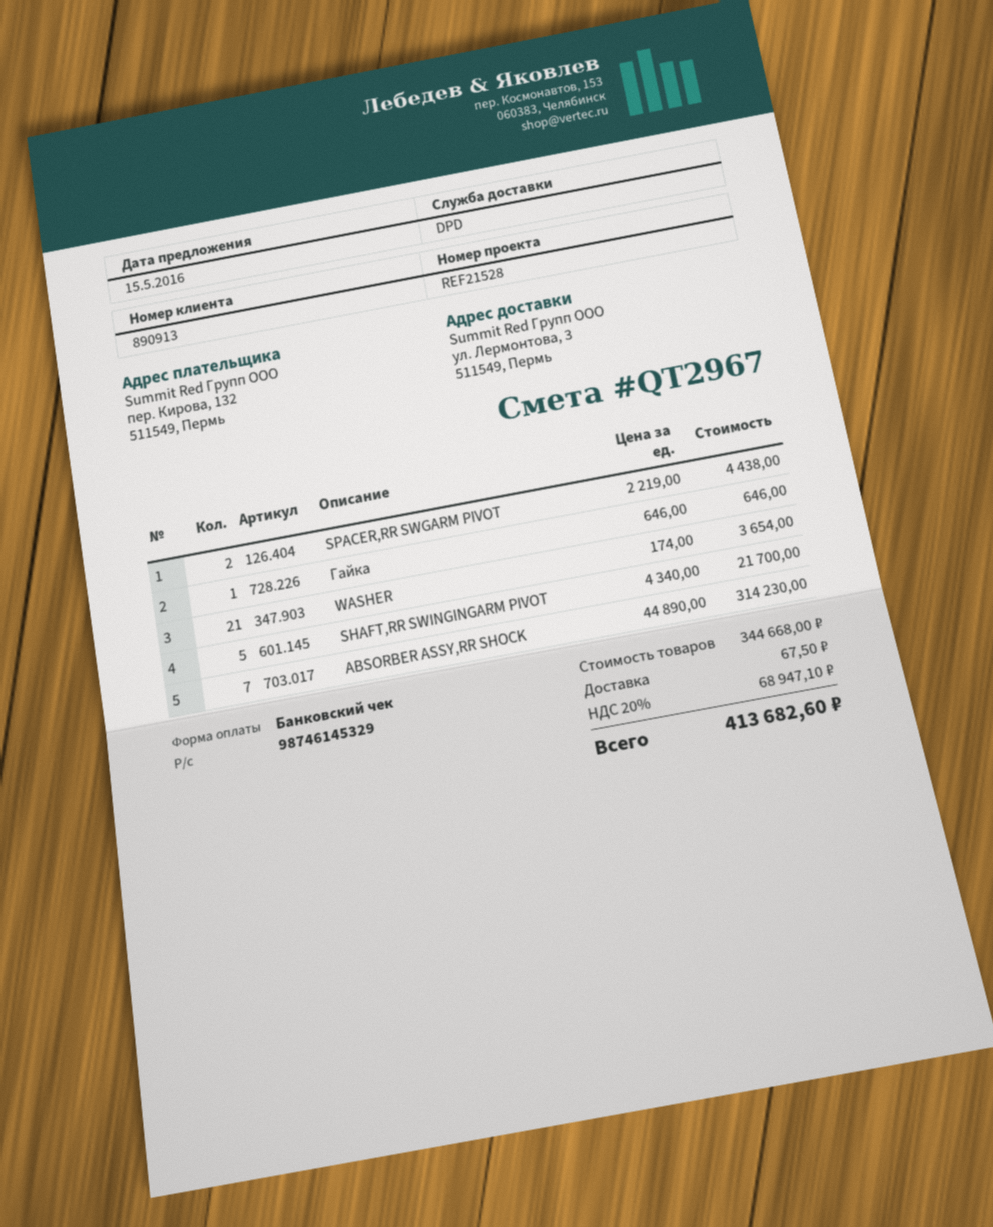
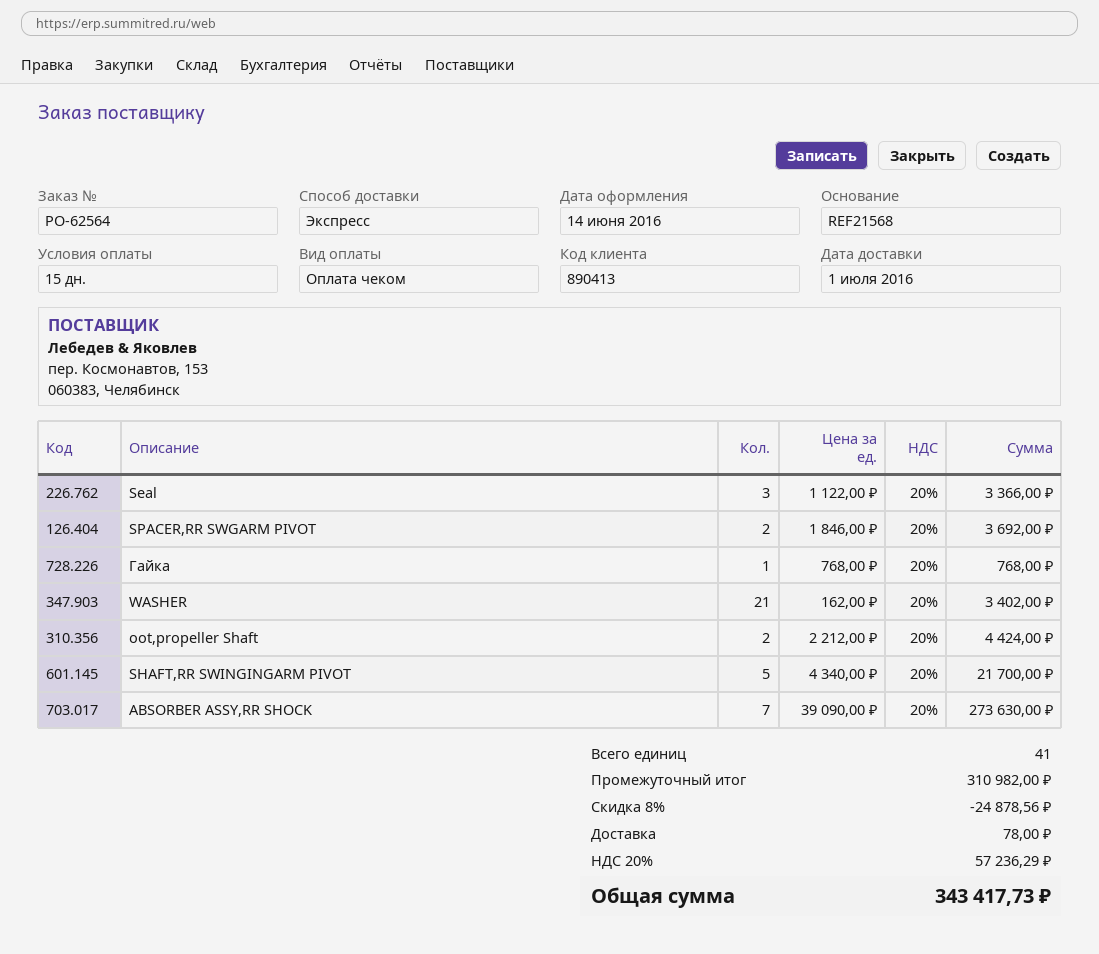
customer number: 890913 -> 890413
reference: REF21528 -> REF21568
shipping method: DPD -> express
SPACER,RR SWGARM PIVOT: 2 x 2219.00 = 4438.00 -> 2 x 1846.00 = 3692.00
Гайка: 1 x 646.00 = 646.00 -> 1 x 768.00 = 768.00
WASHER: 21 x 174.00 = 3654.00 -> 21 x 162.00 = 3402.00
ABSORBER ASSY,RR SHOCK: 7 x 44890.00 = 314230.00 -> 7 x 39090.00 = 273630.00
Seal: none -> 3 x 1122.00 = 3366.00
oot,propeller Shaft: none -> 2 x 2212.00 = 4424.00
subtotal: 344668.00 -> 310982.00
discount: none -> 8% = 24878.56
shipping: 67.50 -> 78.00
tax: 20% = 68947.10 -> 20% = 57236.29
total: 413682.60 -> 343417.73

